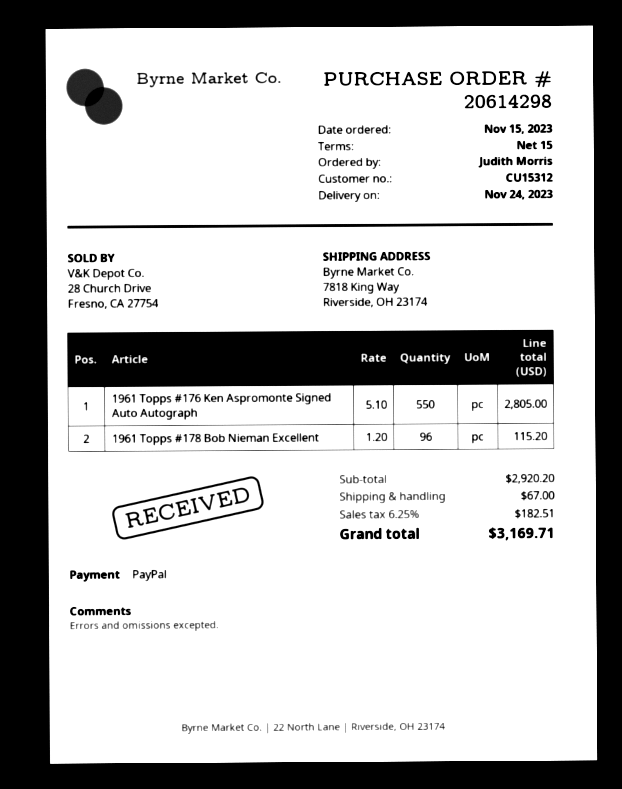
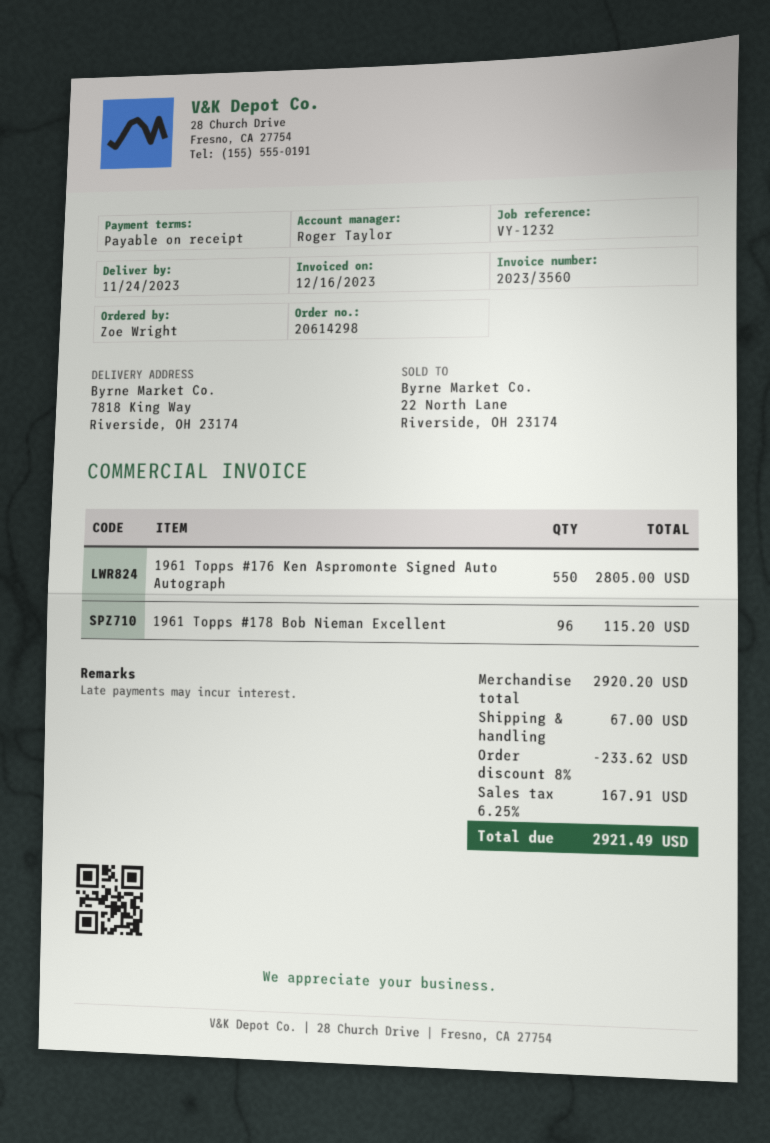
payment terms: 15 days -> on receipt
ordered by: Judith Morris -> Zoe Wright
discount: none -> 8% = 233.62
tax: 6.25% = 182.51 -> 6.25% = 167.91
total: 3169.71 -> 2921.49

